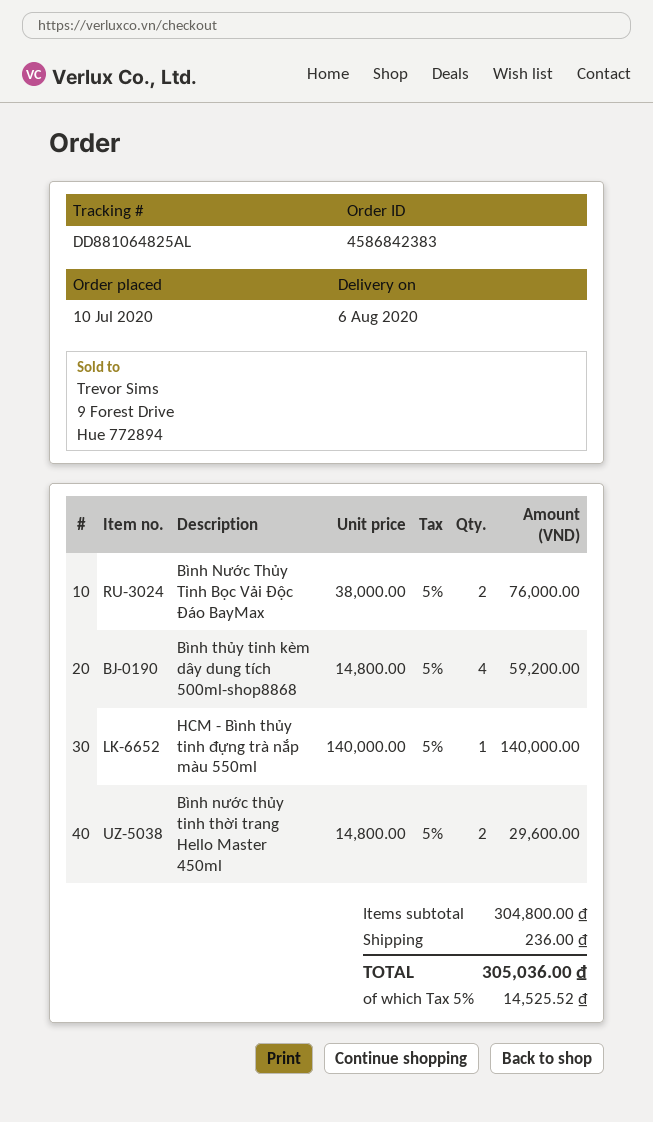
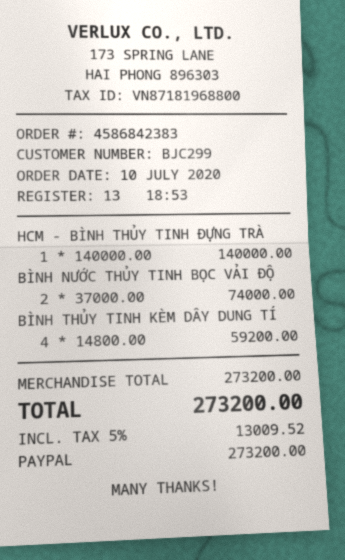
Bình Nước Thủy Tinh Bọc Vải Độc Đáo BayMax: 2 x 38000.00 = 76000.00 -> 2 x 37000.00 = 74000.00
Bình nước thủy tinh thời trang Hello Master 450ml: 2 x 14800.00 = 29600.00 -> none
subtotal: 304800.00 -> 273200.00
shipping: 236.00 -> none
tax: 5% = 14525.52 -> 5% = 13009.52
total: 305036.00 -> 273200.00

